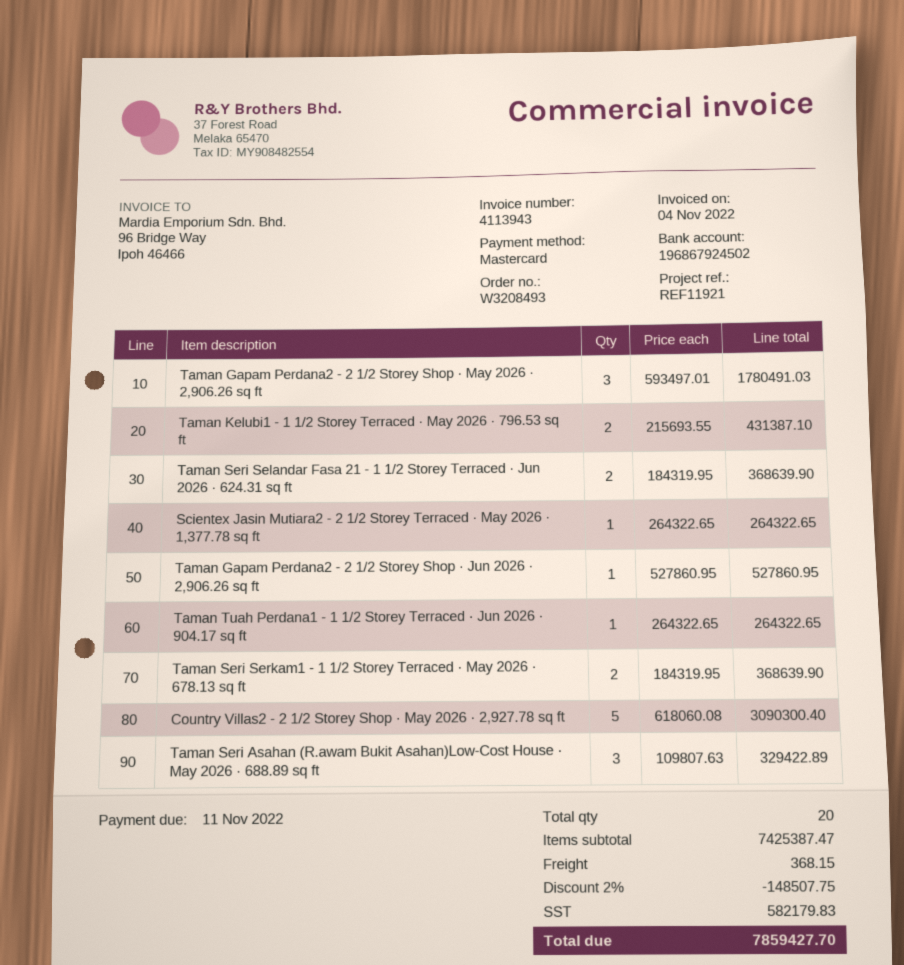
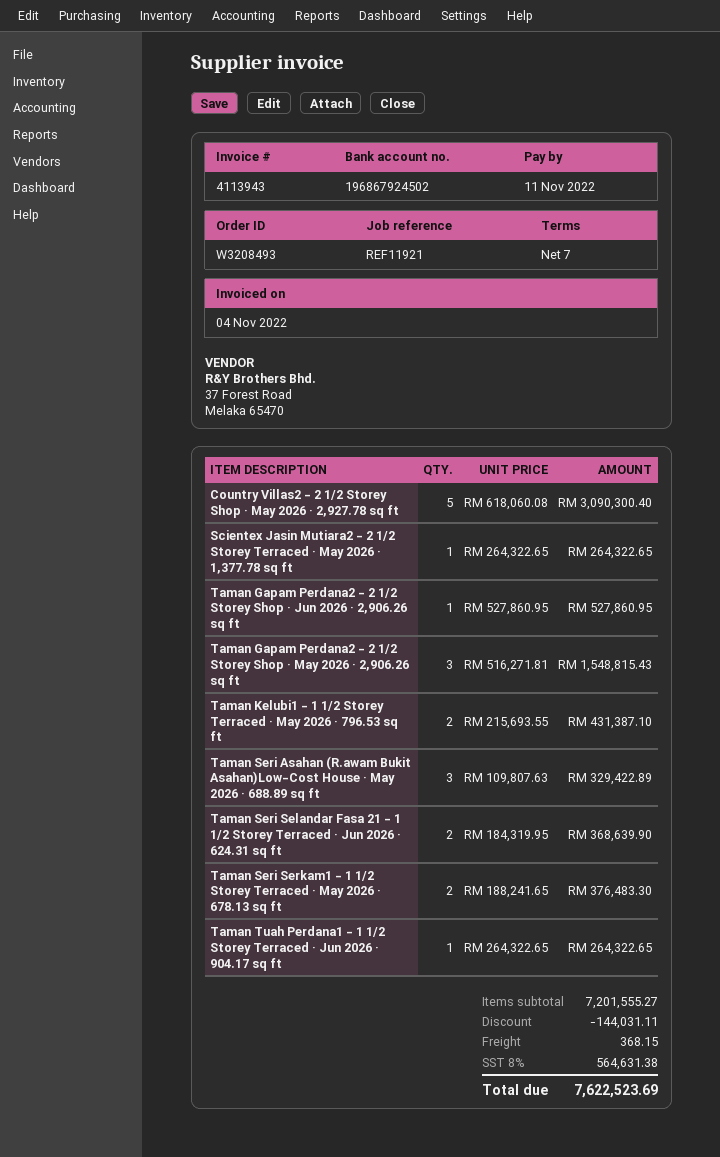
Taman Gapam Perdana2 - 2 1/2 Storey Shop · May 2026 · 2,906.26 sq ft: 3 x 593497.01 = 1780491.03 -> 3 x 516271.81 = 1548815.43
Taman Seri Serkam1 - 1 1/2 Storey Terraced · May 2026 · 678.13 sq ft: 2 x 184319.95 = 368639.90 -> 2 x 188241.65 = 376483.30
subtotal: 7425387.47 -> 7201555.27
discount: 148507.75 -> 144031.11
tax: 582179.83 -> 564631.38
total: 7859427.70 -> 7622523.69

